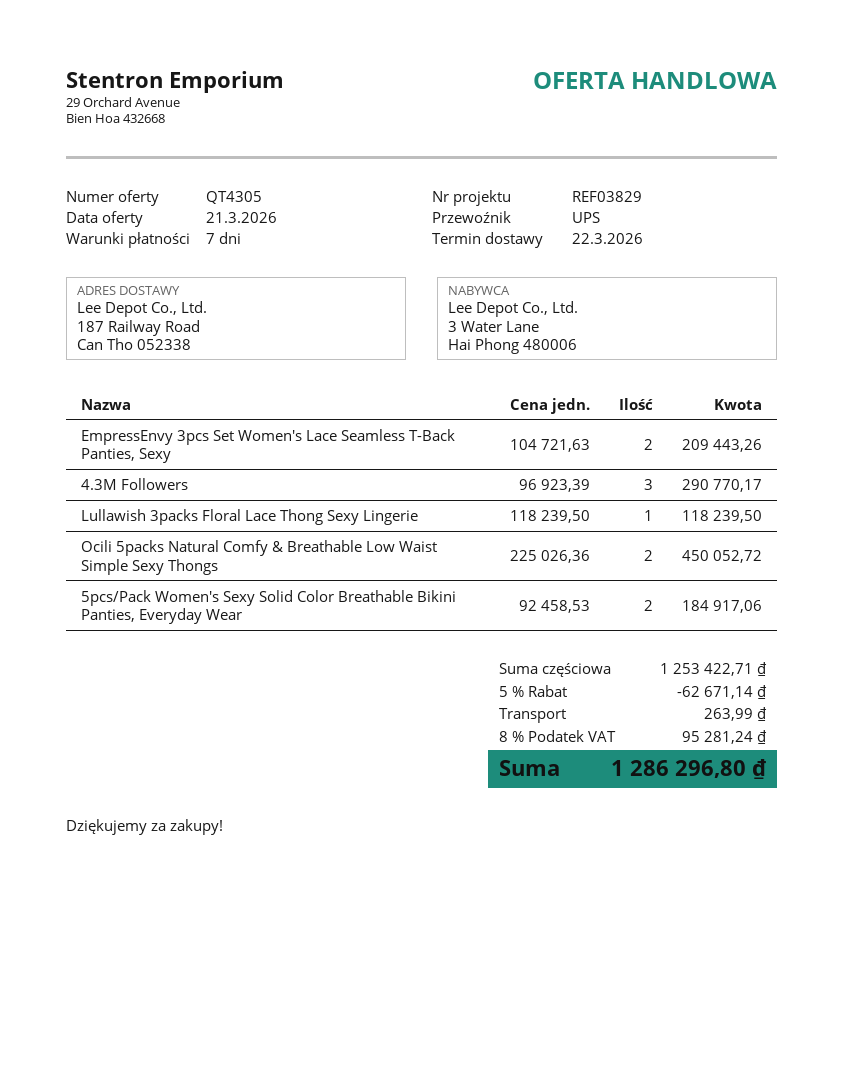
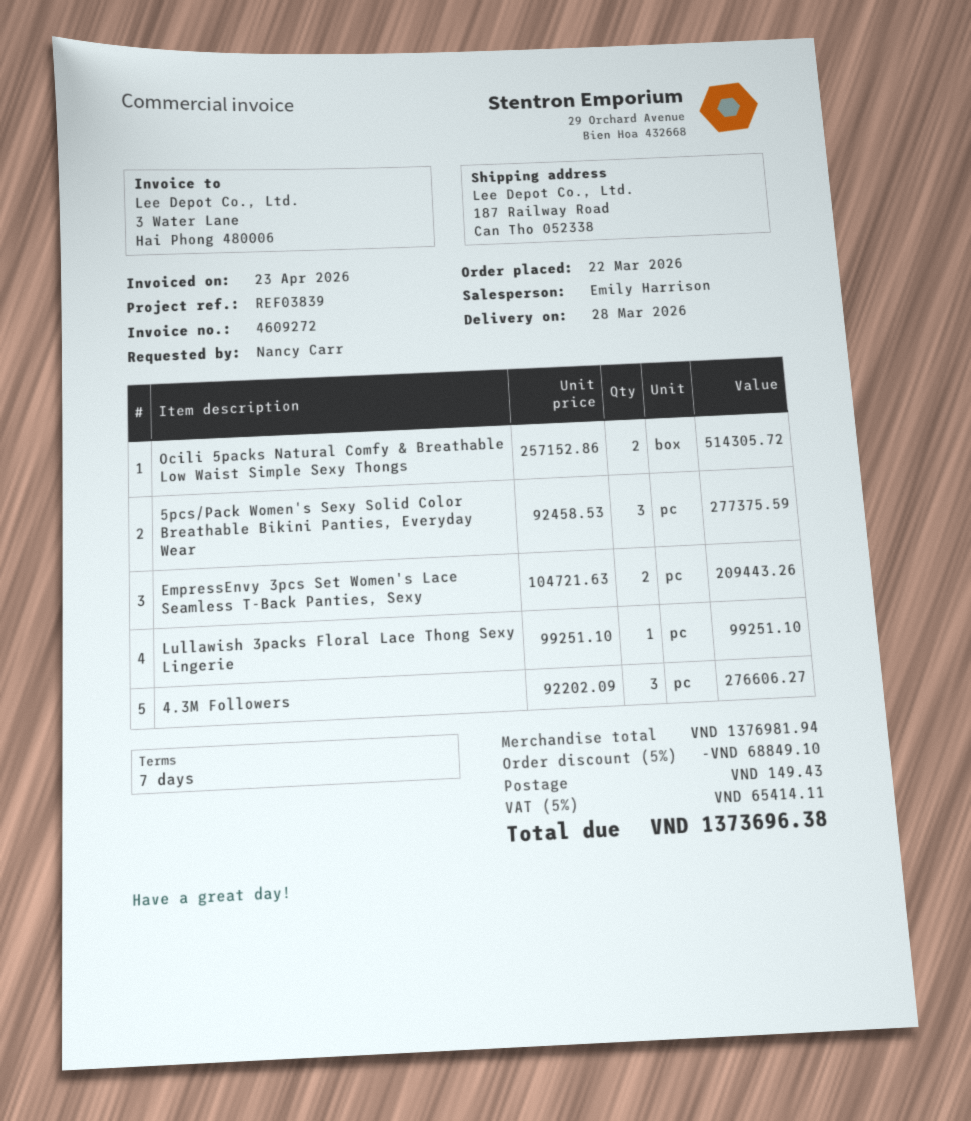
delivery date: 2026-03-22 -> 2026-03-28
reference: REF03829 -> REF03839
4.3M Followers: 3 x 96923.39 = 290770.17 -> 3 x 92202.09 = 276606.27
Lullawish 3packs Floral Lace Thong Sexy Lingerie: 1 x 118239.50 = 118239.50 -> 1 x 99251.10 = 99251.10
Ocili 5packs Natural Comfy & Breathable Low Waist Simple Sexy Thongs: 2 x 225026.36 = 450052.72 -> 2 x 257152.86 = 514305.72
5pcs/Pack Women's Sexy Solid Color Breathable Bikini Panties, Everyday Wear: 2 x 92458.53 = 184917.06 -> 3 x 92458.53 = 277375.59
subtotal: 1253422.71 -> 1376981.94
discount: 5% = 62671.14 -> 5% = 68849.10
shipping: 263.99 -> 149.43
tax: 8% = 95281.24 -> 5% = 65414.11
total: 1286296.80 -> 1373696.38

